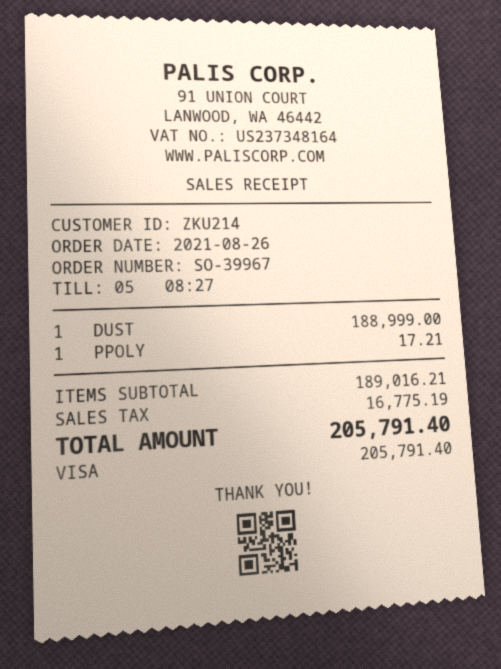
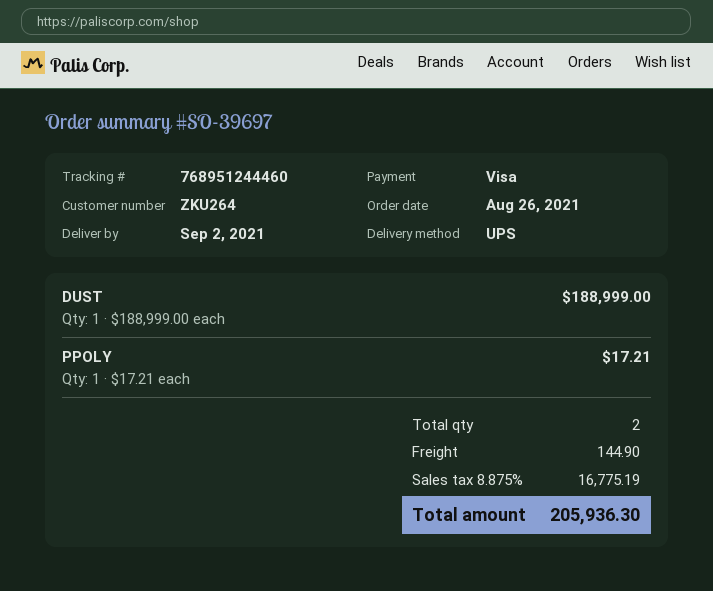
order number: SO-39967 -> SO-39697
customer number: ZKU214 -> ZKU264
shipping: none -> 144.90
total: 205791.40 -> 205936.30

